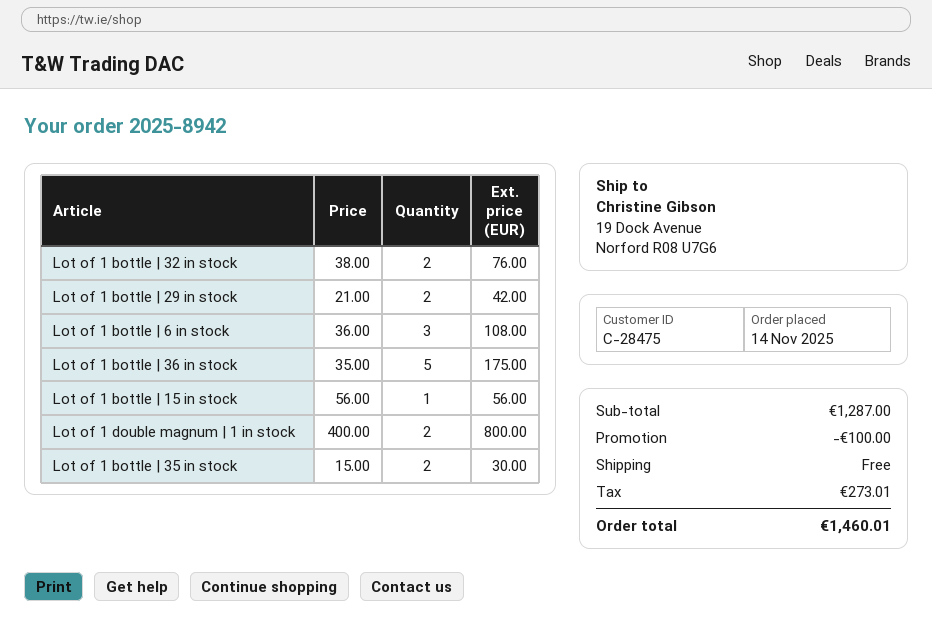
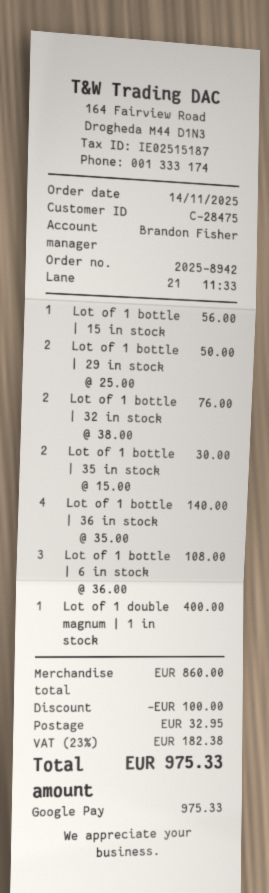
Lot of 1 bottle | 29 in stock: 2 x 21.00 = 42.00 -> 2 x 25.00 = 50.00
Lot of 1 bottle | 36 in stock: 5 x 35.00 = 175.00 -> 4 x 35.00 = 140.00
Lot of 1 double magnum | 1 in stock: 2 x 400.00 = 800.00 -> 1 x 400.00 = 400.00
subtotal: 1287.00 -> 860.00
shipping: 0.00 -> 32.95
tax: 273.01 -> 182.38
total: 1460.01 -> 975.33

